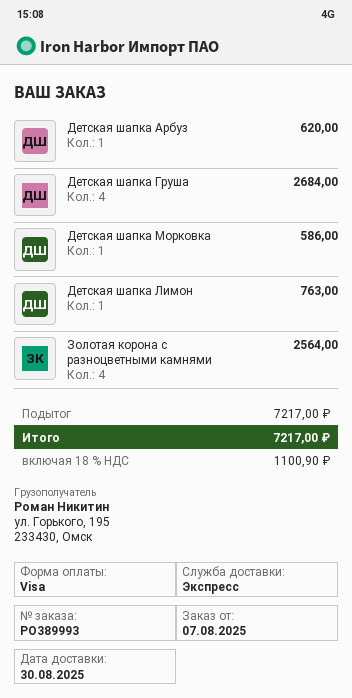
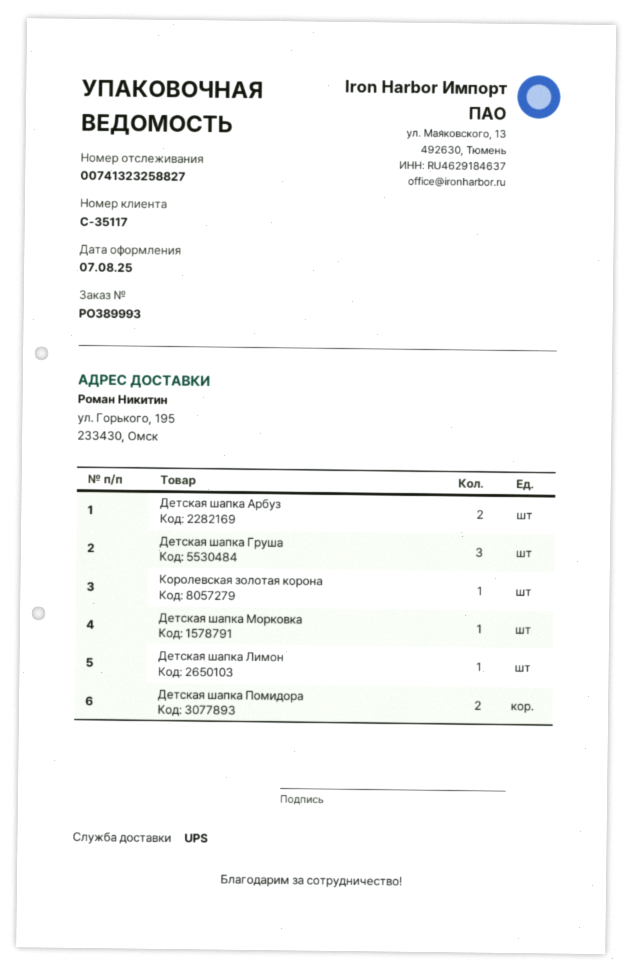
shipping method: express -> UPS
Детская шапка Арбуз: 1 -> 2
Детская шапка Груша: 4 -> 3
Золотая корона с разноцветными камнями: 4 -> none
Королевская золотая корона: none -> 1
Детская шапка Помидора: none -> 2

